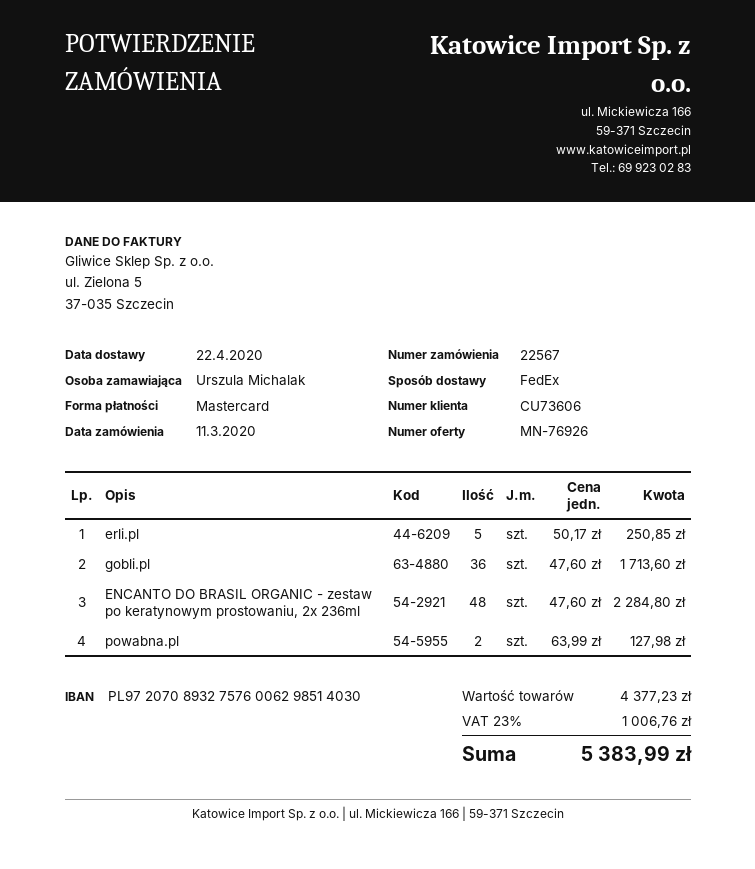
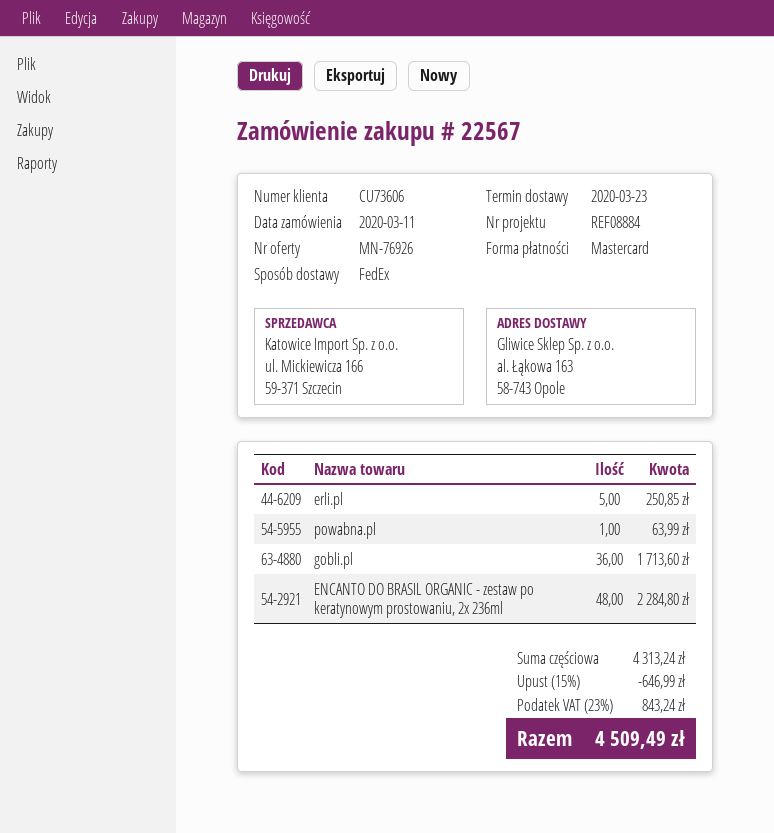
delivery date: 2020-04-22 -> 2020-03-23
powabna.pl: 2 for 127.98 -> 1 for 63.99
subtotal: 4377.23 -> 4313.24
discount: none -> 15% = 646.99
tax: 23% = 1006.76 -> 23% = 843.24
total: 5383.99 -> 4509.49

